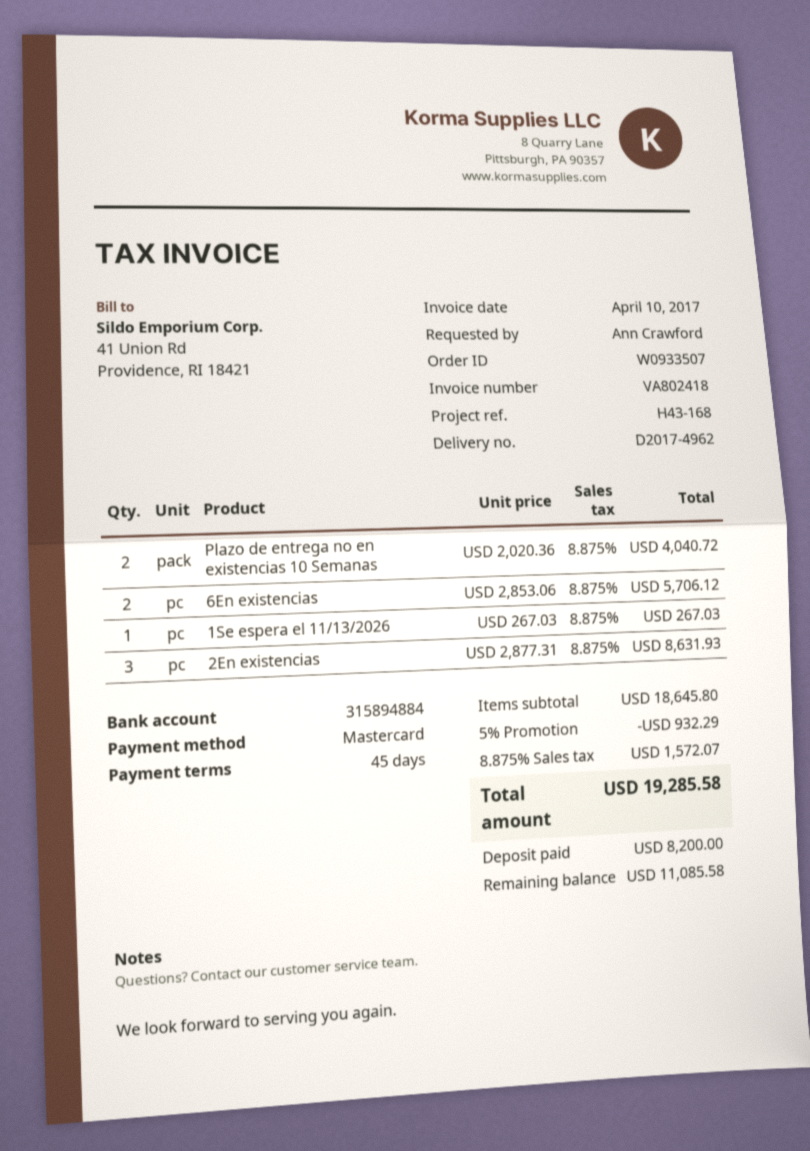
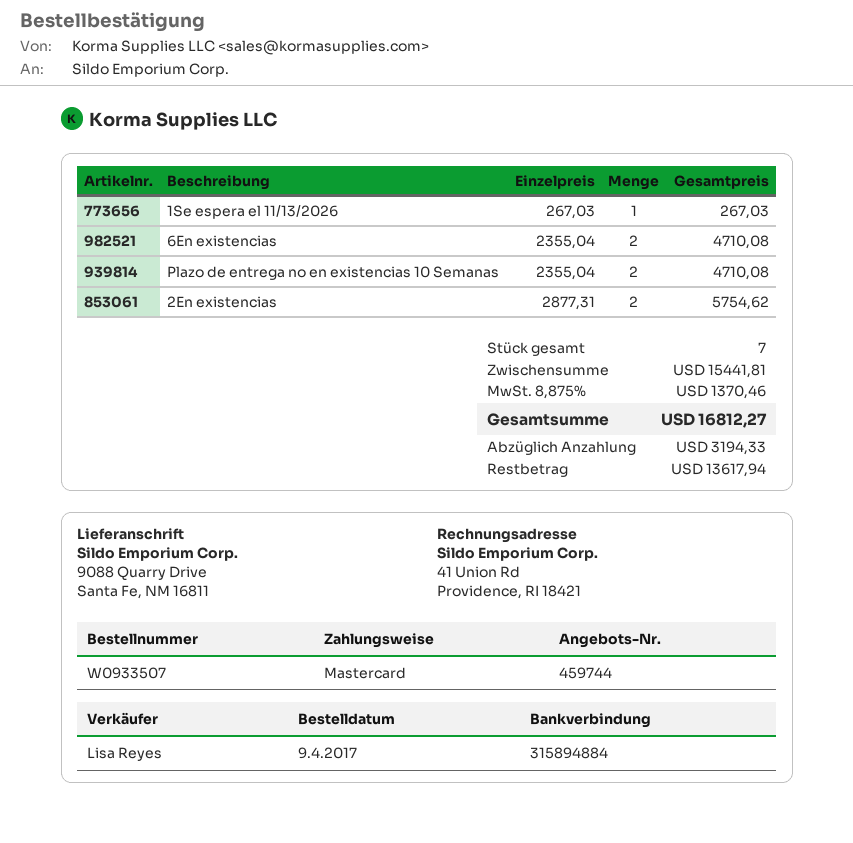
Plazo de entrega no en existencias 10 Semanas: 2 x 2020.36 = 4040.72 -> 2 x 2355.04 = 4710.08
6En existencias: 2 x 2853.06 = 5706.12 -> 2 x 2355.04 = 4710.08
2En existencias: 3 x 2877.31 = 8631.93 -> 2 x 2877.31 = 5754.62
subtotal: 18645.80 -> 15441.81
discount: 5% = 932.29 -> none
tax: 8.875% = 1572.07 -> 8.875% = 1370.46
total: 19285.58 -> 16812.27
deposit: 8200.00 -> 3194.33
balance: 11085.58 -> 13617.94

